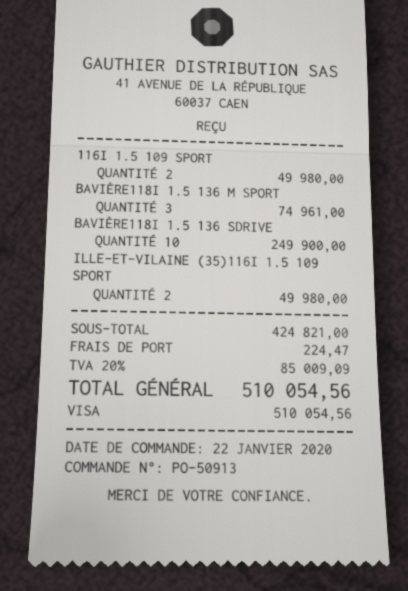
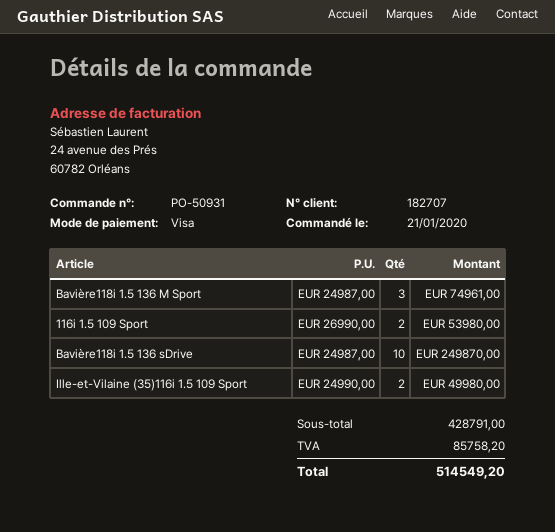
order number: PO-50913 -> PO-50931
order date: 2020-01-22 -> 2020-01-21
116I 1.5 109 SPORT: 2 for 49980.00 -> 2 for 53980.00
BAVIÈRE118I 1.5 136 SDRIVE: 10 for 249900.00 -> 10 for 249870.00
subtotal: 424821.00 -> 428791.00
shipping: 224.47 -> none
tax: 85009.09 -> 85758.20
total: 510054.56 -> 514549.20

